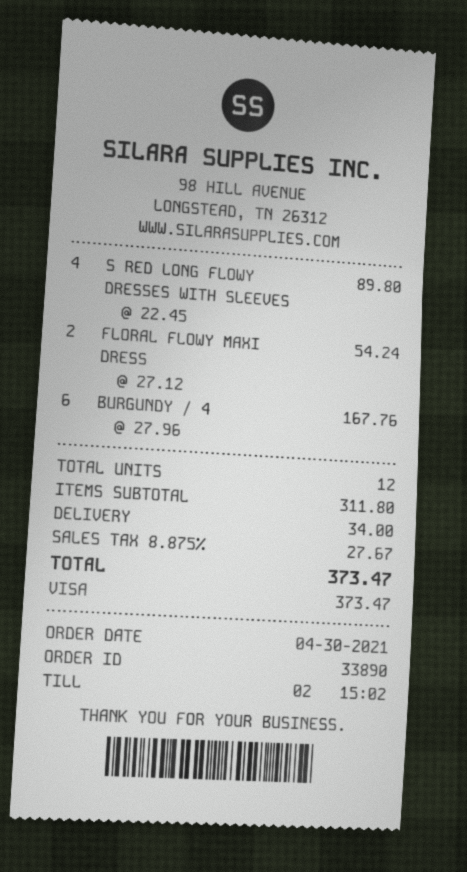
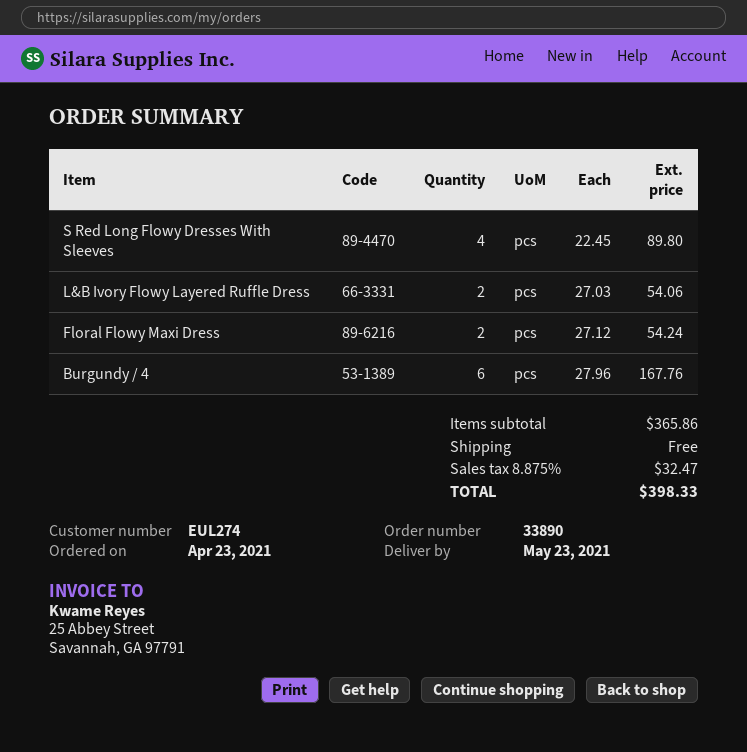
order date: 2021-04-30 -> 2021-04-23
L&B Ivory Flowy Layered Ruffle Dress: none -> 2 x 27.03 = 54.06
subtotal: 311.80 -> 365.86
shipping: 34.00 -> 0.00
tax: 8.875% = 27.67 -> 8.875% = 32.47
total: 373.47 -> 398.33

